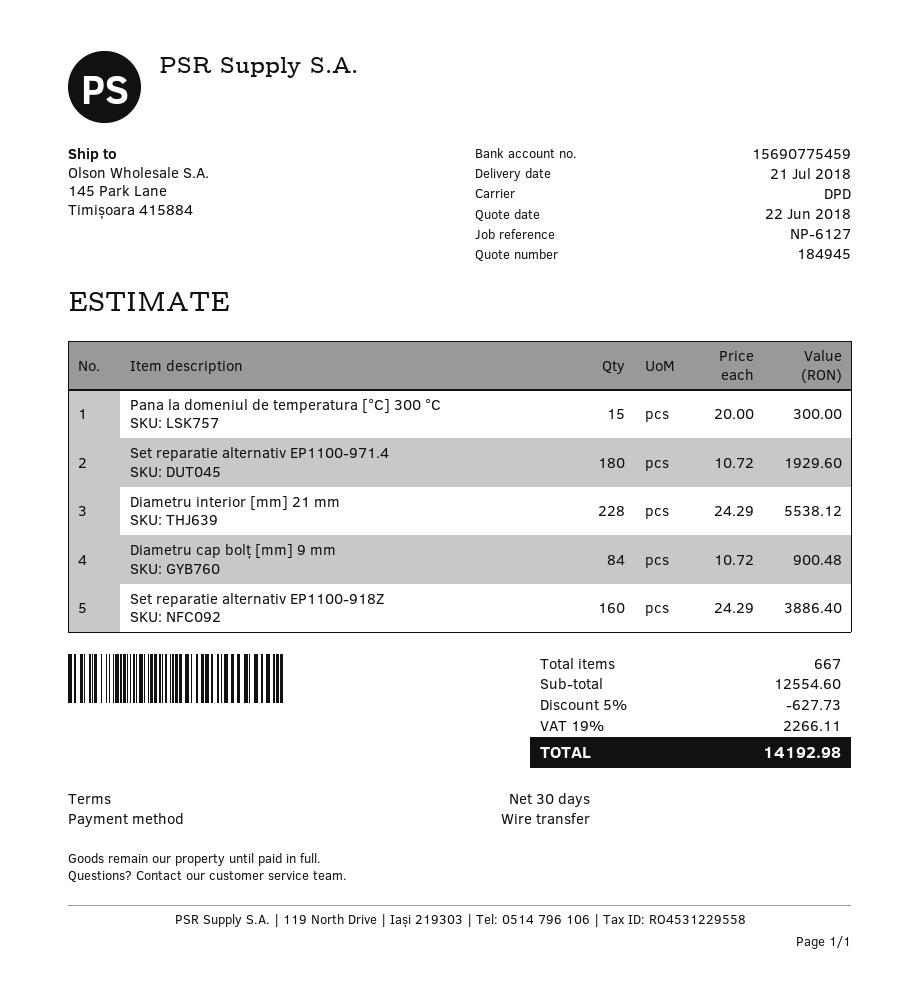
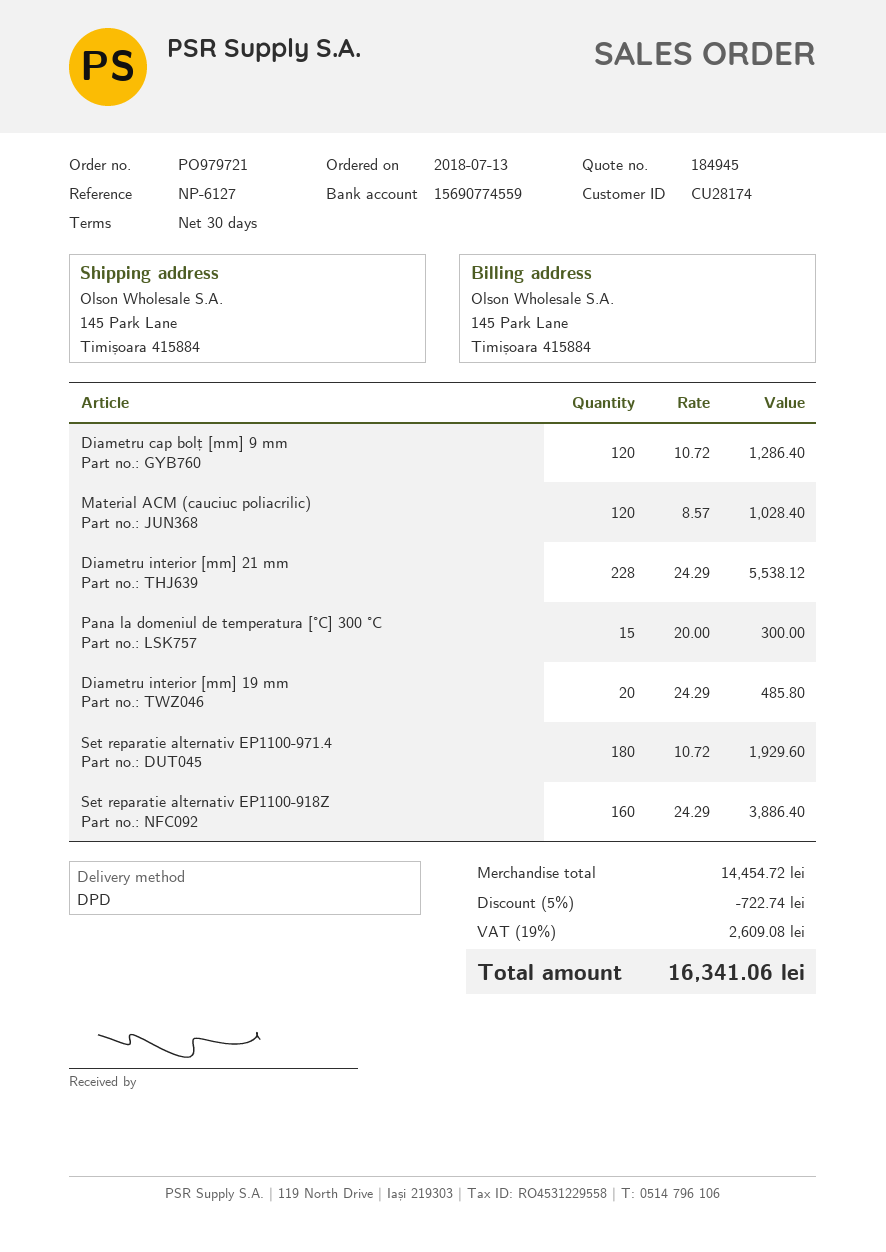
bank account: 15690775459 -> 15690774559
Diametru cap bolț [mm] 9 mm: 84 x 10.72 = 900.48 -> 120 x 10.72 = 1286.40
Material ACM (cauciuc poliacrilic): none -> 120 x 8.57 = 1028.40
Diametru interior [mm] 19 mm: none -> 20 x 24.29 = 485.80
subtotal: 12554.60 -> 14454.72
discount: 5% = 627.73 -> 5% = 722.74
tax: 19% = 2266.11 -> 19% = 2609.08
total: 14192.98 -> 16341.06

